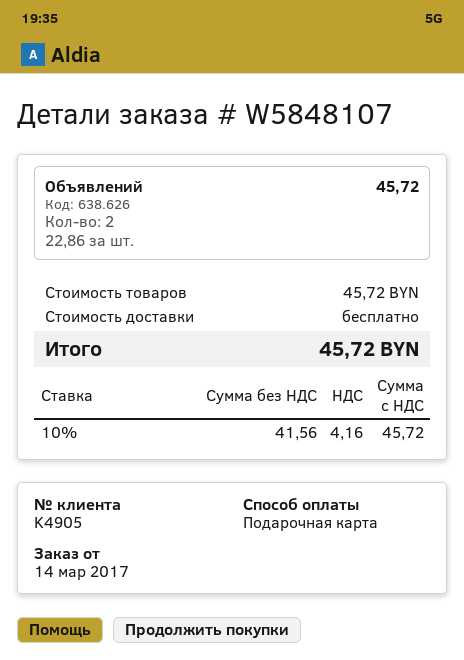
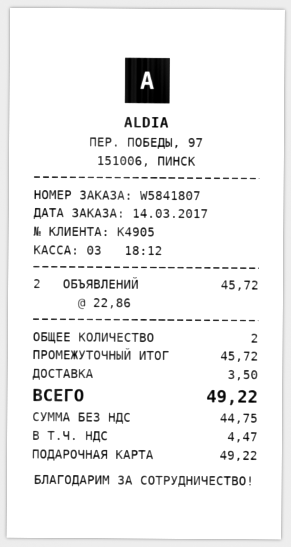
order number: W5848107 -> W5841807
shipping: 0.00 -> 3.50
net: 41.56 -> 44.75
tax: 4.16 -> 4.47
total: 45.72 -> 49.22

